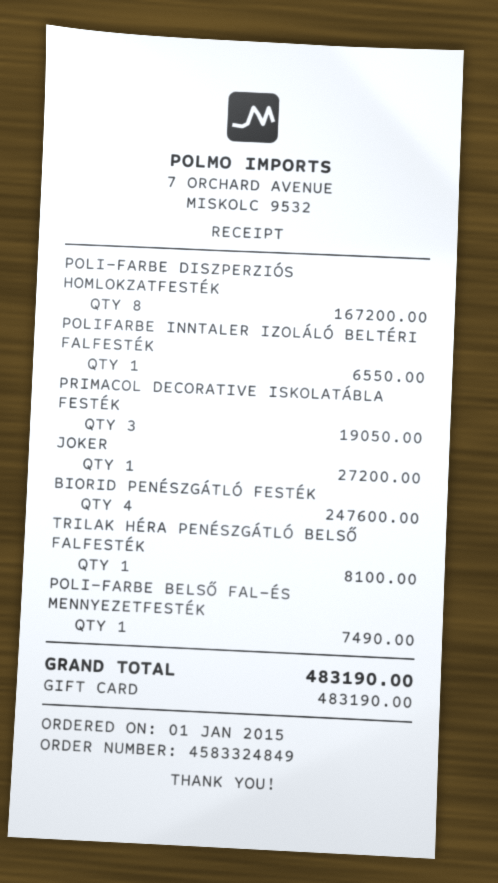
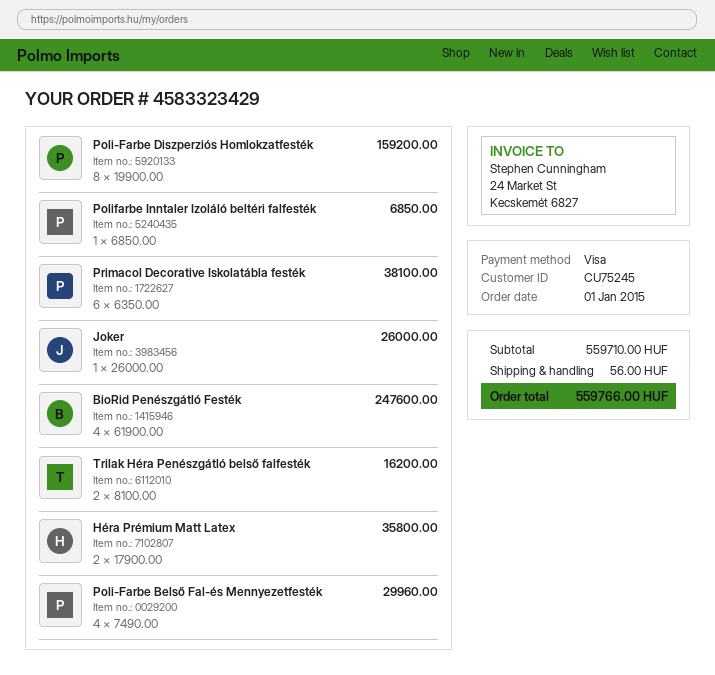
order number: 4583324849 -> 4583323429
payment method: gift card -> Visa
POLI-FARBE DISZPERZIÓS HOMLOKZATFESTÉK: 8 for 167200.00 -> 8 for 159200.00
POLIFARBE INNTALER IZOLÁLÓ BELTÉRI FALFESTÉK: 1 for 6550.00 -> 1 for 6850.00
PRIMACOL DECORATIVE ISKOLATÁBLA FESTÉK: 3 for 19050.00 -> 6 for 38100.00
JOKER: 1 for 27200.00 -> 1 for 26000.00
TRILAK HÉRA PENÉSZGÁTLÓ BELSŐ FALFESTÉK: 1 for 8100.00 -> 2 for 16200.00
POLI-FARBE BELSŐ FAL-ÉS MENNYEZETFESTÉK: 1 for 7490.00 -> 4 for 29960.00
Héra Prémium Matt Latex: none -> 2 for 35800.00
shipping: none -> 56.00
total: 483190.00 -> 559766.00

